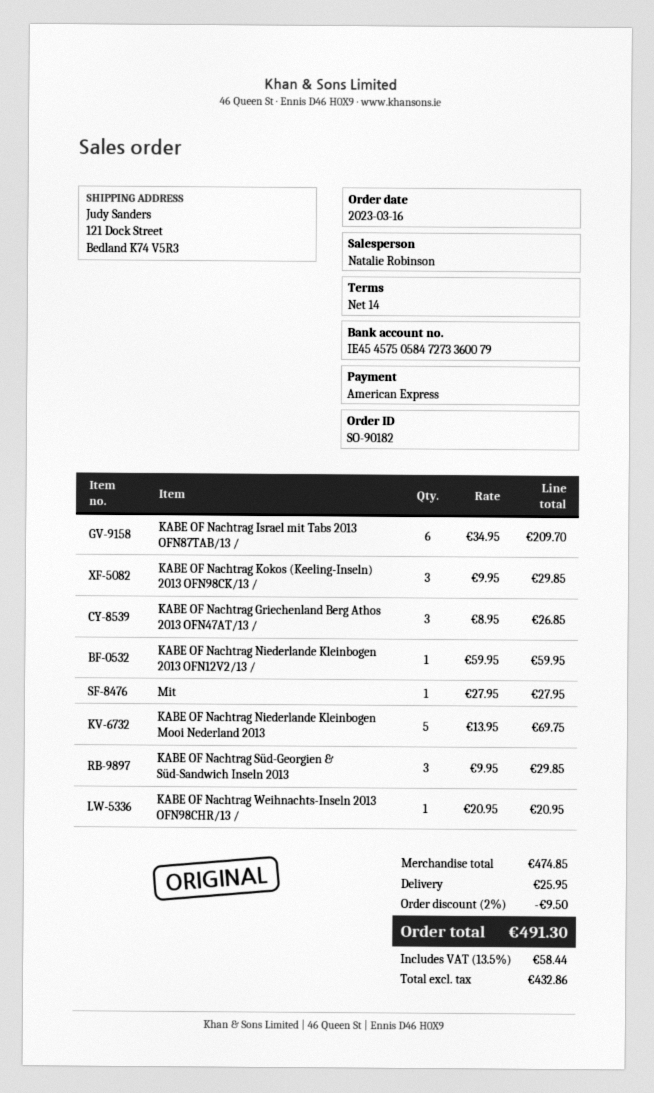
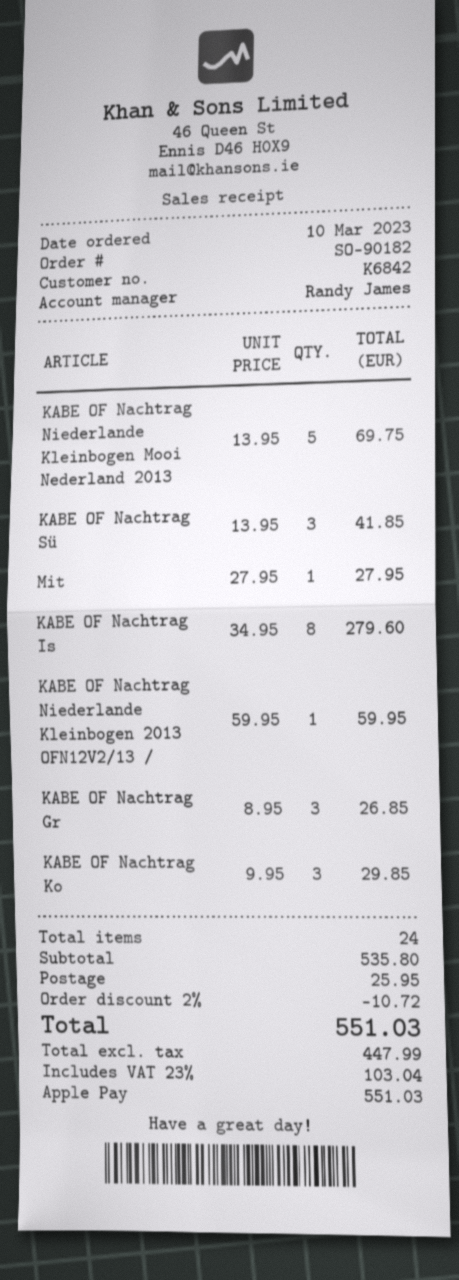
order date: 2023-03-16 -> 2023-03-10
sales rep: Natalie Robinson -> Randy James
payment method: American Express -> Apple Pay
KABE OF Nachtrag Israel mit Tabs 2013 OFN87TAB/13 /: 6 x 34.95 = 209.70 -> 8 x 34.95 = 279.60
KABE OF Nachtrag Süd-Georgien & Süd-Sandwich Inseln 2013: 3 x 9.95 = 29.85 -> 3 x 13.95 = 41.85
KABE OF Nachtrag Weihnachts-Inseln 2013 OFN98CHR/13 /: 1 x 20.95 = 20.95 -> none
subtotal: 474.85 -> 535.80
discount: 2% = 9.50 -> 2% = 10.72
net: 432.86 -> 447.99
tax: 13.5% = 58.44 -> 23% = 103.04
total: 491.30 -> 551.03

